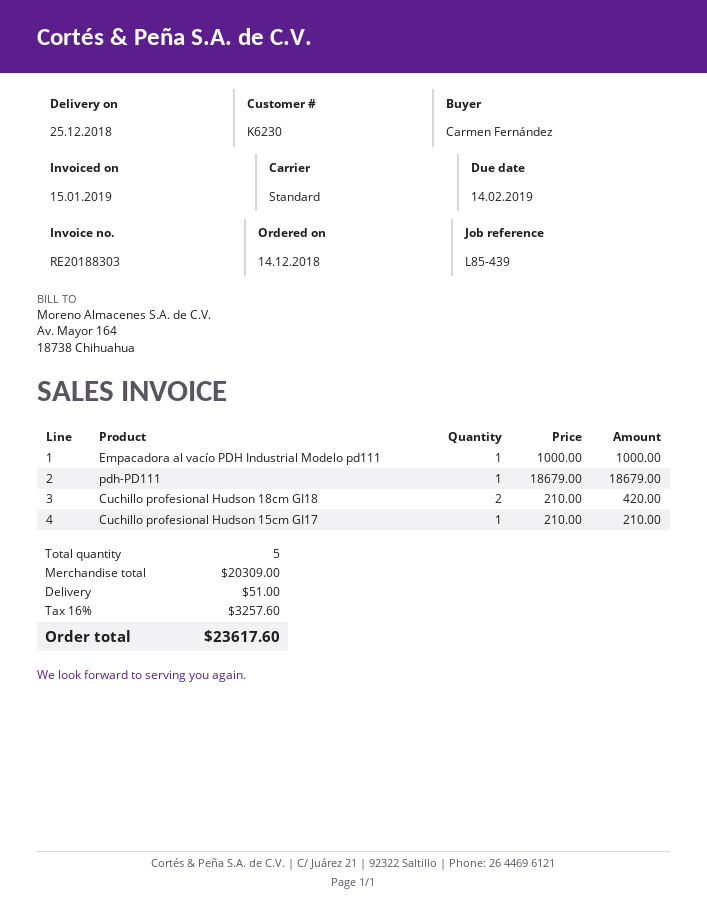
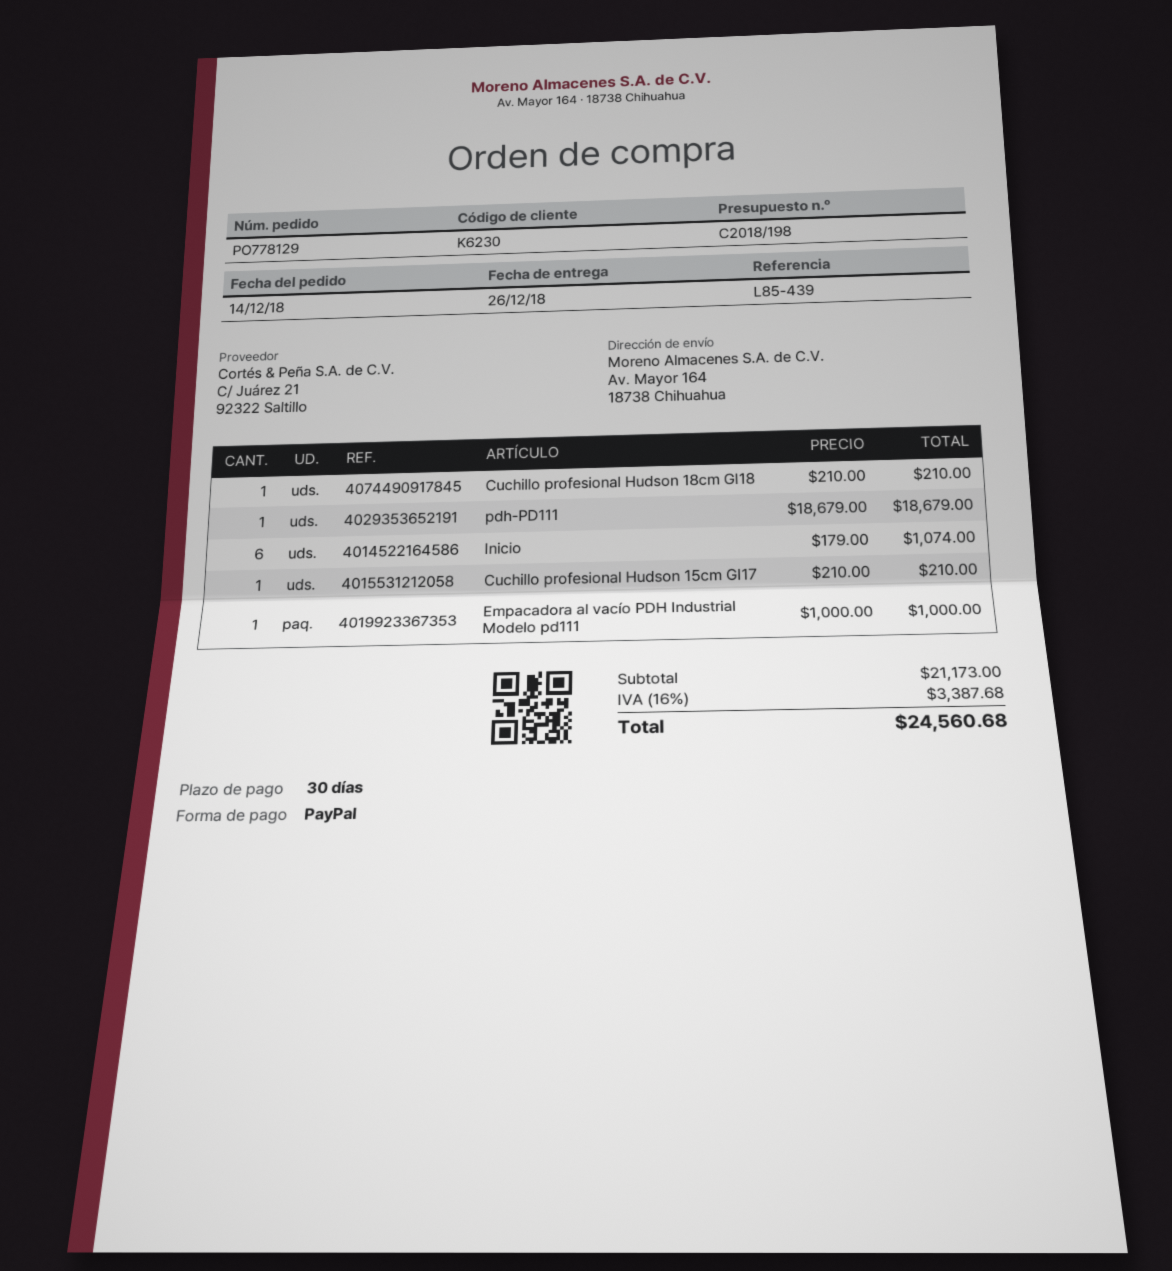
delivery date: 2018-12-25 -> 2018-12-26
Cuchillo profesional Hudson 18cm GI18: 2 x 210.00 = 420.00 -> 1 x 210.00 = 210.00
Inicio: none -> 6 x 179.00 = 1074.00
subtotal: 20309.00 -> 21173.00
shipping: 51.00 -> none
tax: 16% = 3257.60 -> 16% = 3387.68
total: 23617.60 -> 24560.68

